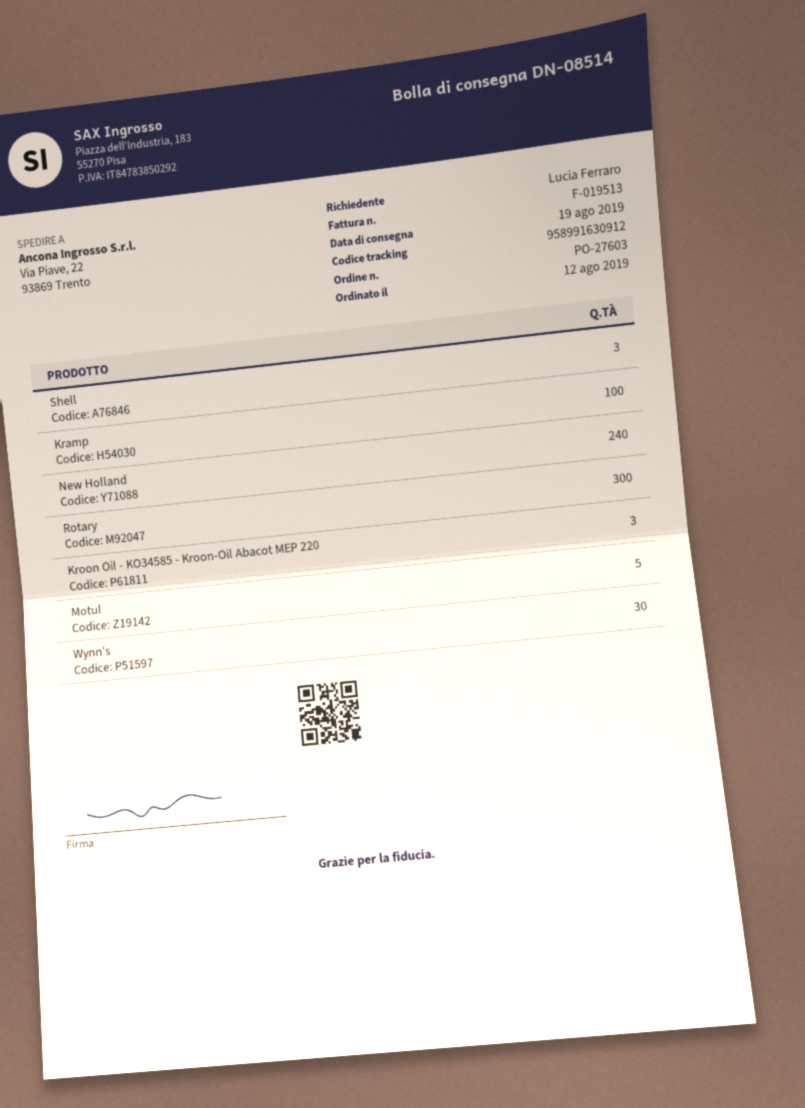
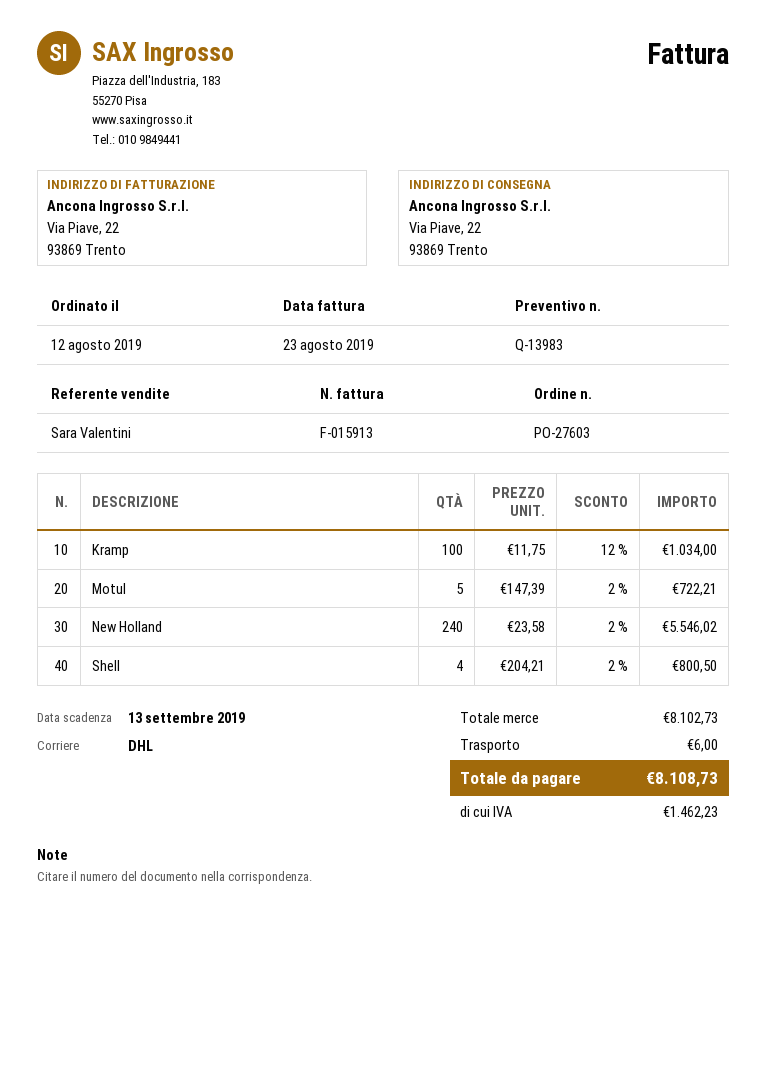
invoice number: F-019513 -> F-015913
Shell: 3 -> 4
Rotary: 300 -> none
Kroon Oil - KO34585 - Kroon-Oil Abacot MEP 220: 3 -> none
Wynn's: 30 -> none

